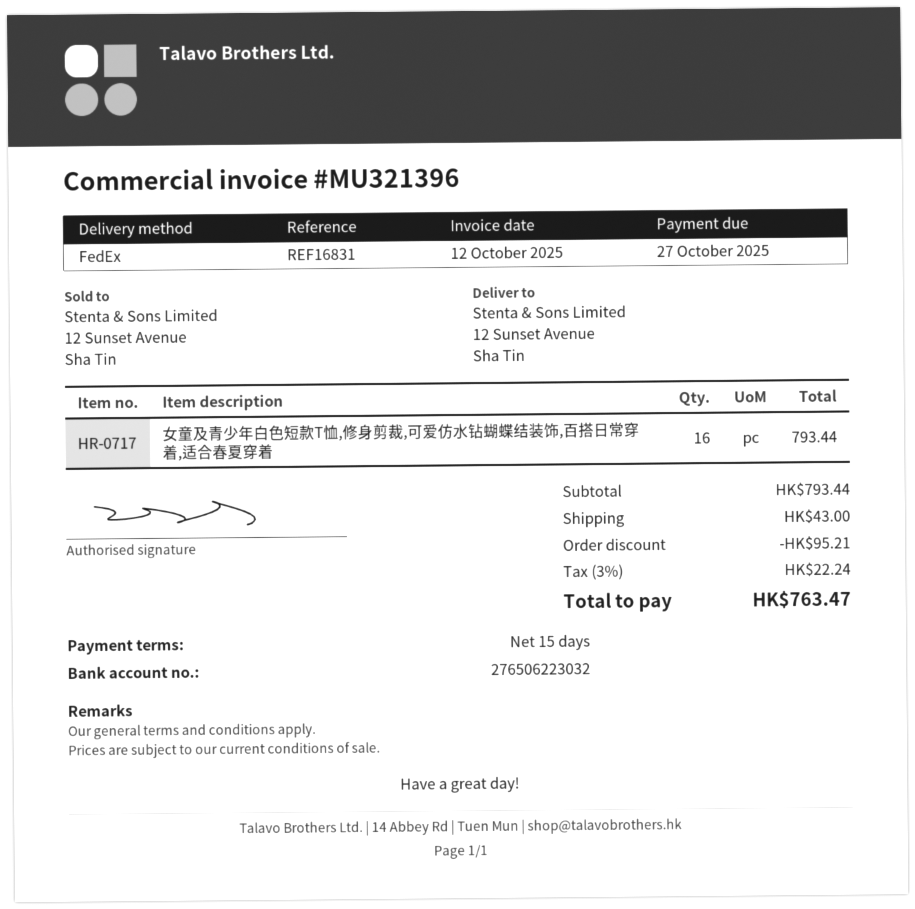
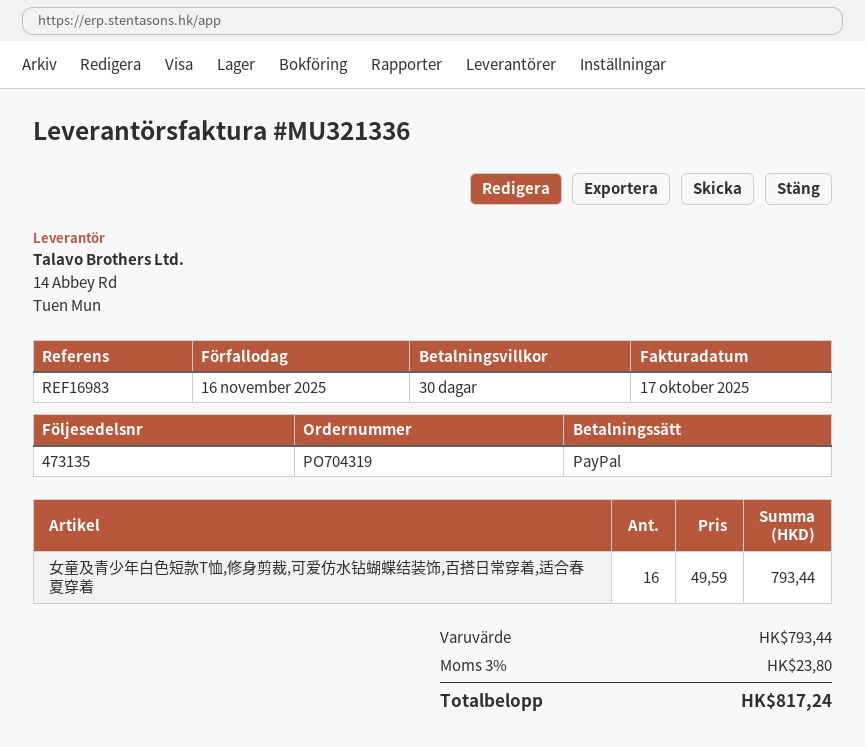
invoice number: MU321396 -> MU321336
invoice date: 2025-10-12 -> 2025-10-17
payment terms: 15 days -> 30 days
due date: 2025-10-27 -> 2025-11-16
reference: REF16831 -> REF16983
discount: 95.21 -> none
shipping: 43.00 -> none
tax: 3% = 22.24 -> 3% = 23.80
total: 763.47 -> 817.24

